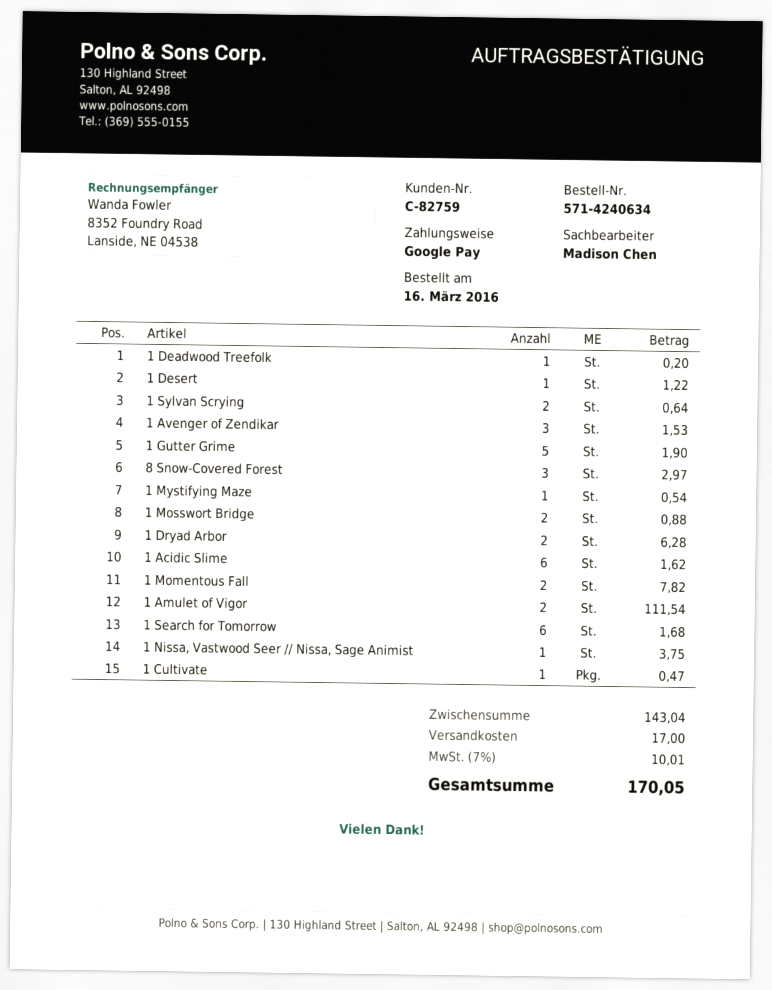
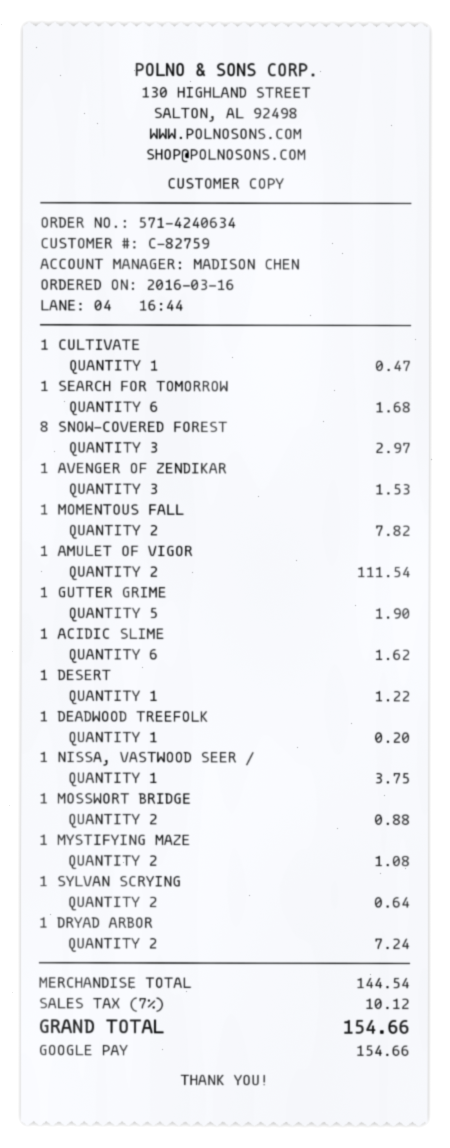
1 Mystifying Maze: 1 for 0.54 -> 2 for 1.08
1 Dryad Arbor: 2 for 6.28 -> 2 for 7.24
subtotal: 143.04 -> 144.54
shipping: 17.00 -> none
tax: 7% = 10.01 -> 7% = 10.12
total: 170.05 -> 154.66

